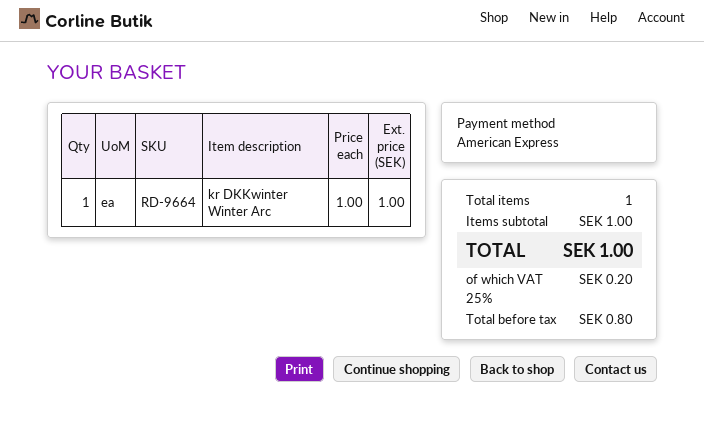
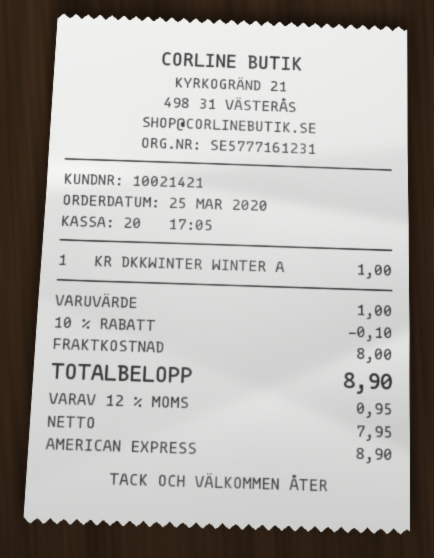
discount: none -> 10% = 0.10
shipping: none -> 8.00
net: 0.80 -> 7.95
tax: 25% = 0.20 -> 12% = 0.95
total: 1.00 -> 8.90

